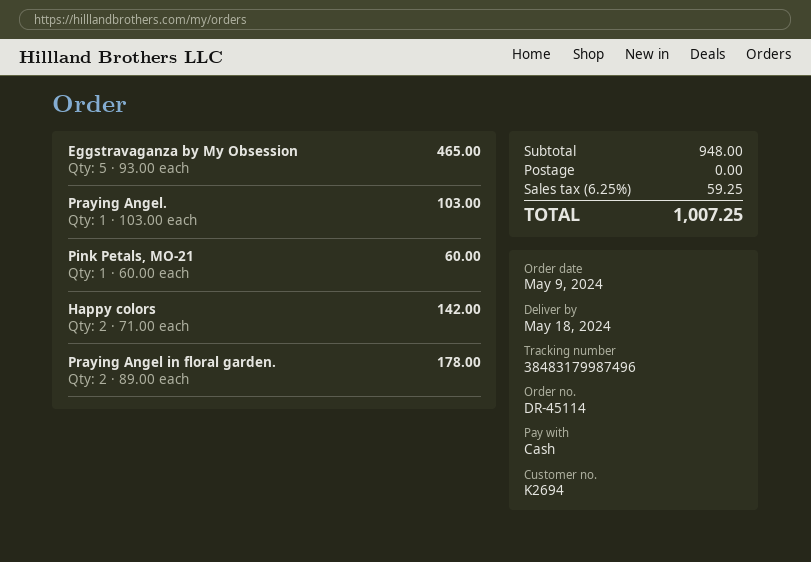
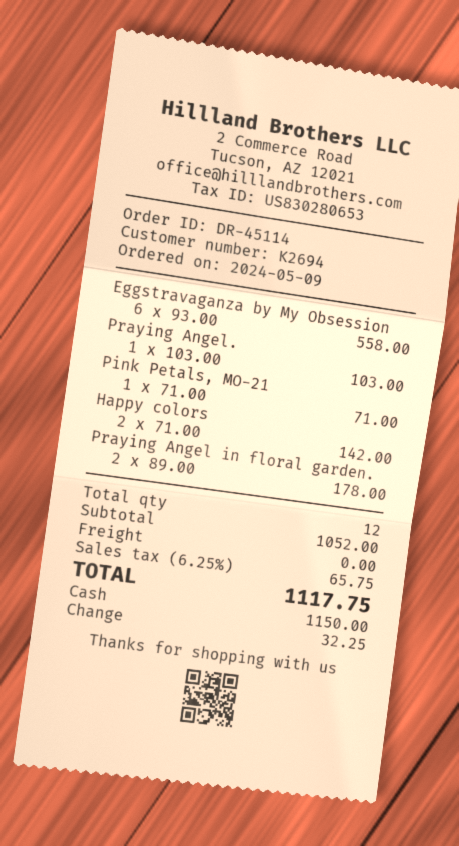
Eggstravaganza by My Obsession: 5 x 93.00 = 465.00 -> 6 x 93.00 = 558.00
Pink Petals, MO-21: 1 x 60.00 = 60.00 -> 1 x 71.00 = 71.00
subtotal: 948.00 -> 1052.00
tax: 6.25% = 59.25 -> 6.25% = 65.75
total: 1007.25 -> 1117.75

